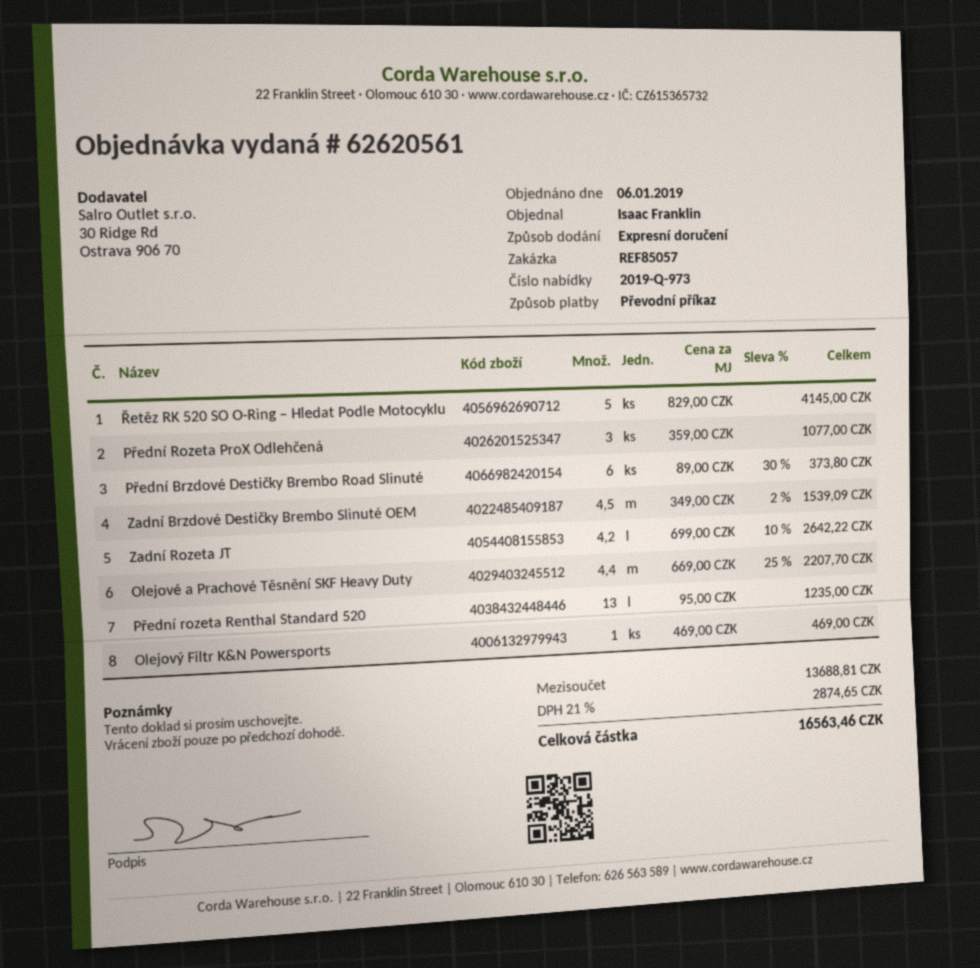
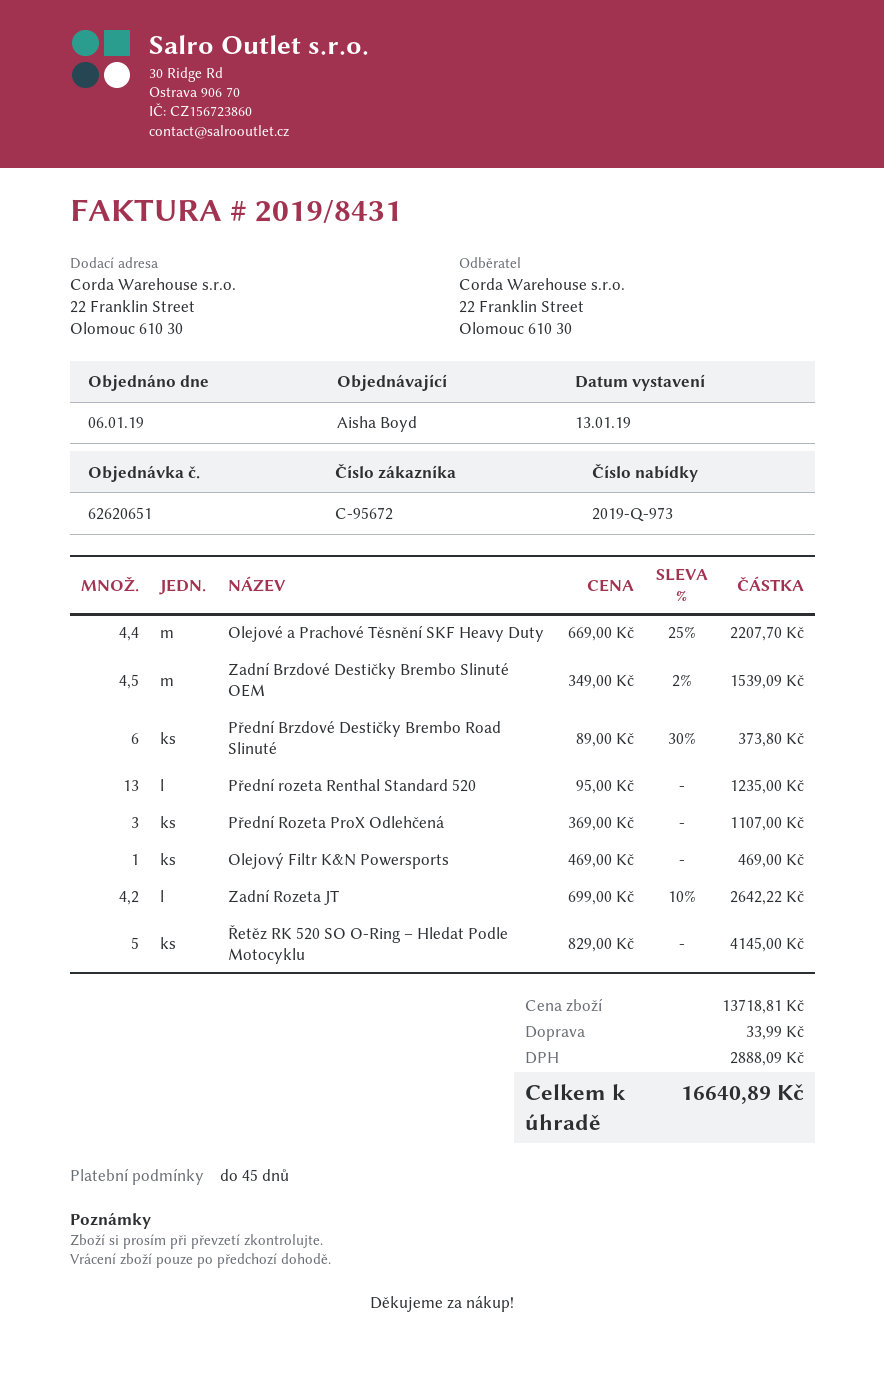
order number: 62620561 -> 62620651
ordered by: Isaac Franklin -> Aisha Boyd
Přední Rozeta ProX Odlehčená: 3 x 359.00 = 1077.00 -> 3 x 369.00 = 1107.00
subtotal: 13688.81 -> 13718.81
shipping: none -> 33.99
tax: 2874.65 -> 2888.09
total: 16563.46 -> 16640.89

